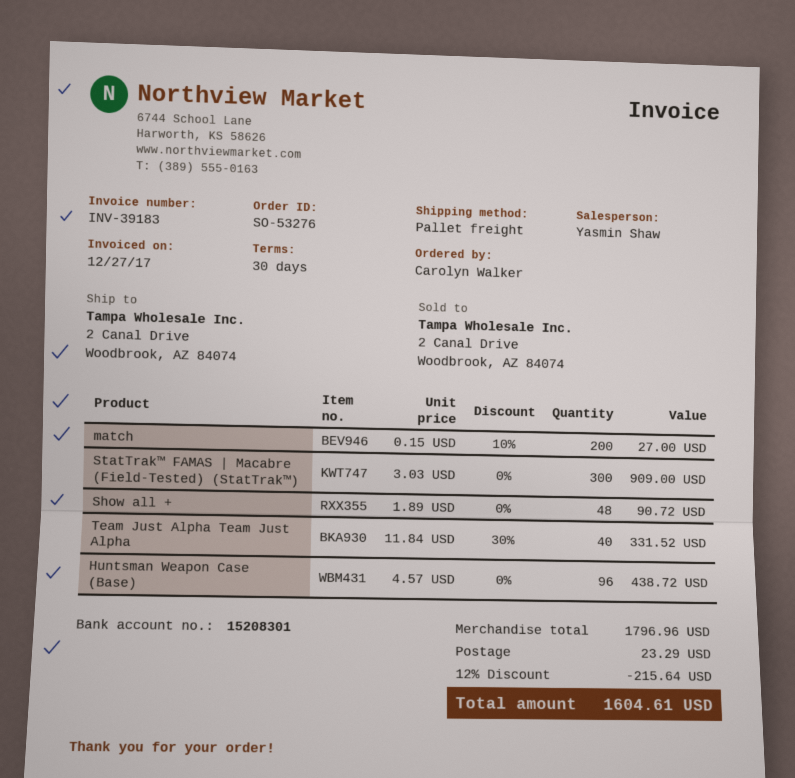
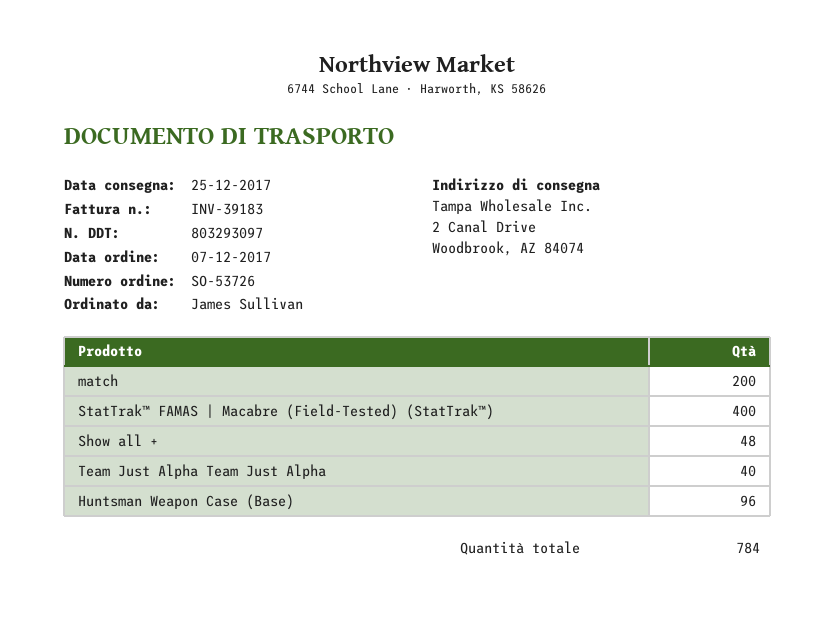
order number: SO-53276 -> SO-53726
ordered by: Carolyn Walker -> James Sullivan
StatTrak™ FAMAS | Macabre (Field-Tested) (StatTrak™): 300 -> 400

